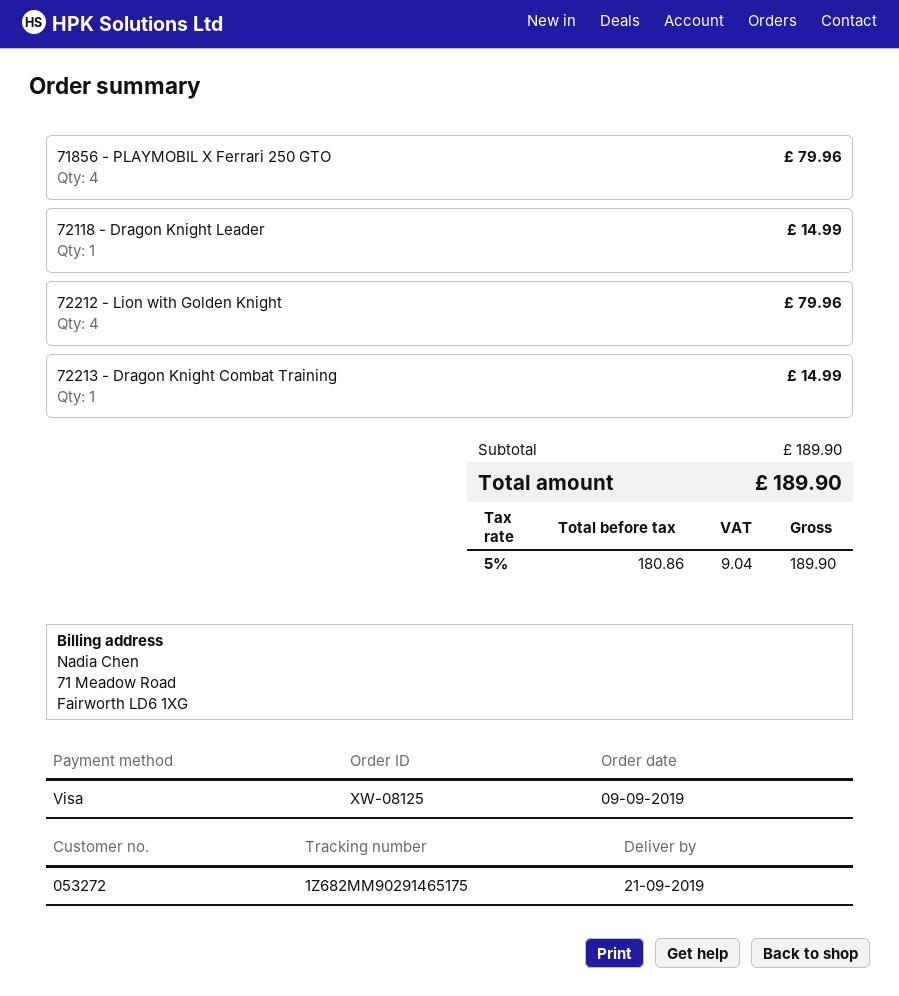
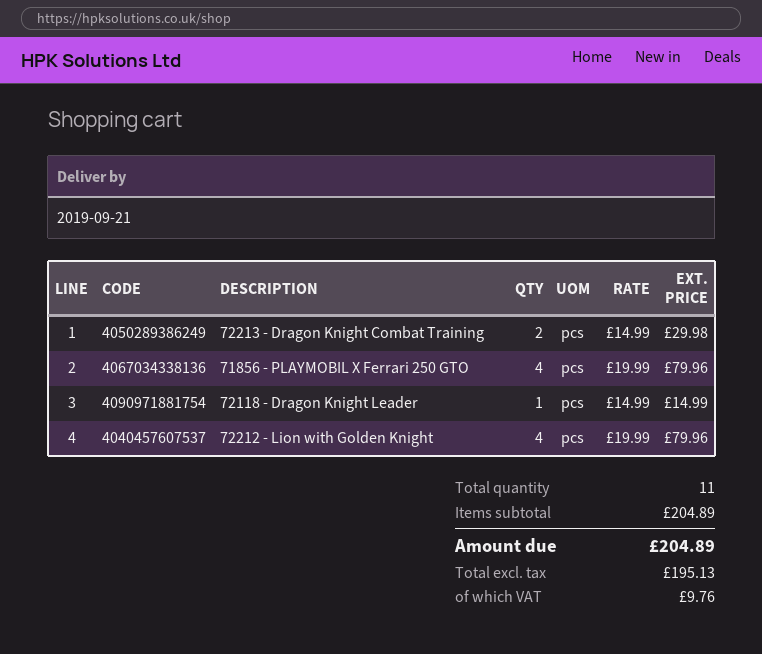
72213 - Dragon Knight Combat Training: 1 for 14.99 -> 2 for 29.98
subtotal: 189.90 -> 204.89
net: 180.86 -> 195.13
tax: 9.04 -> 9.76
total: 189.90 -> 204.89

